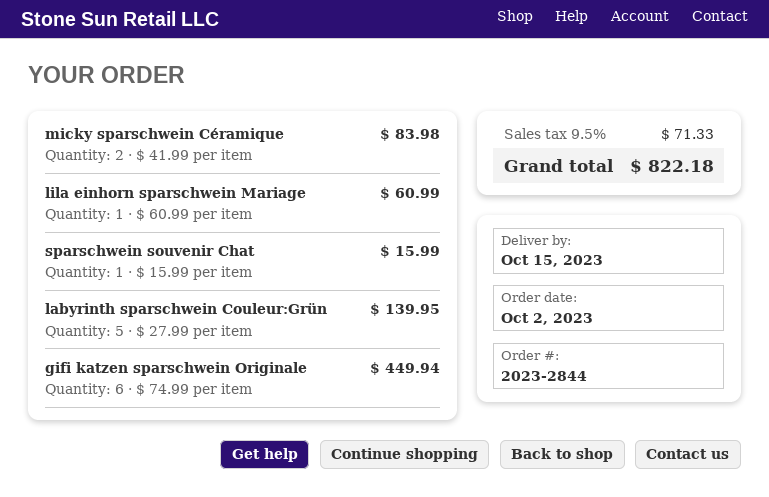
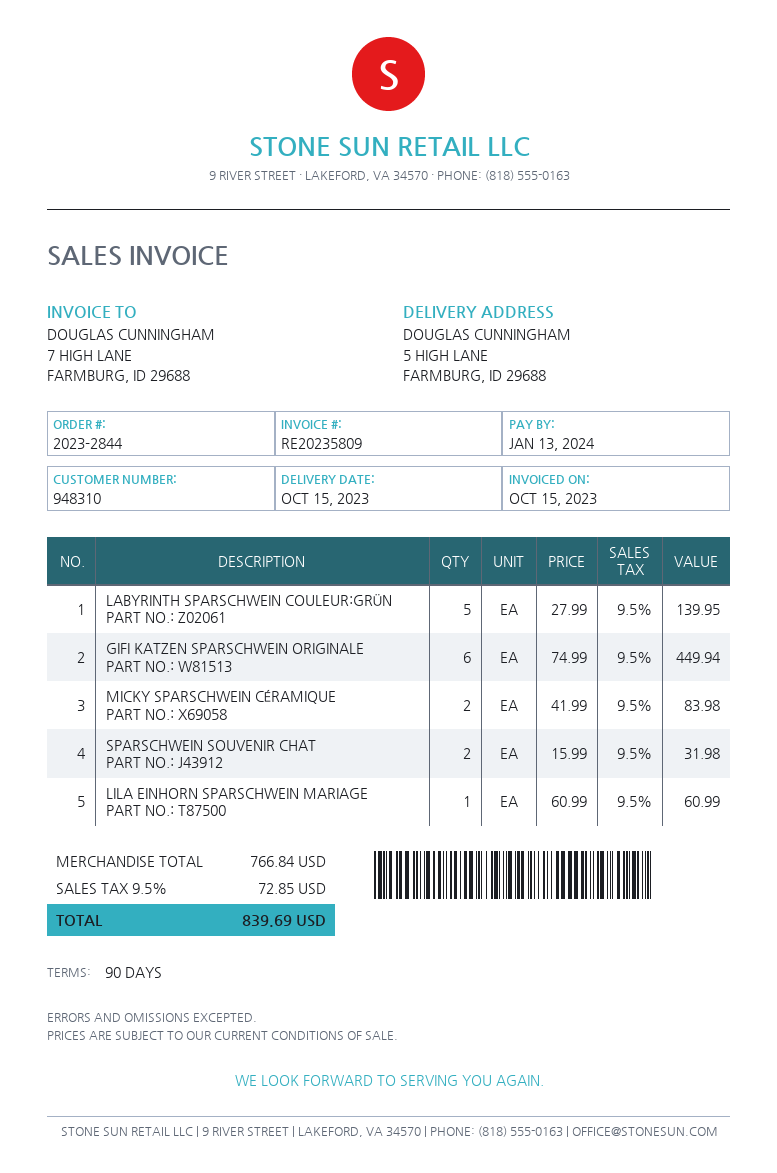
sparschwein souvenir Chat: 1 x 15.99 = 15.99 -> 2 x 15.99 = 31.98
tax: 9.5% = 71.33 -> 9.5% = 72.85
total: 822.18 -> 839.69

